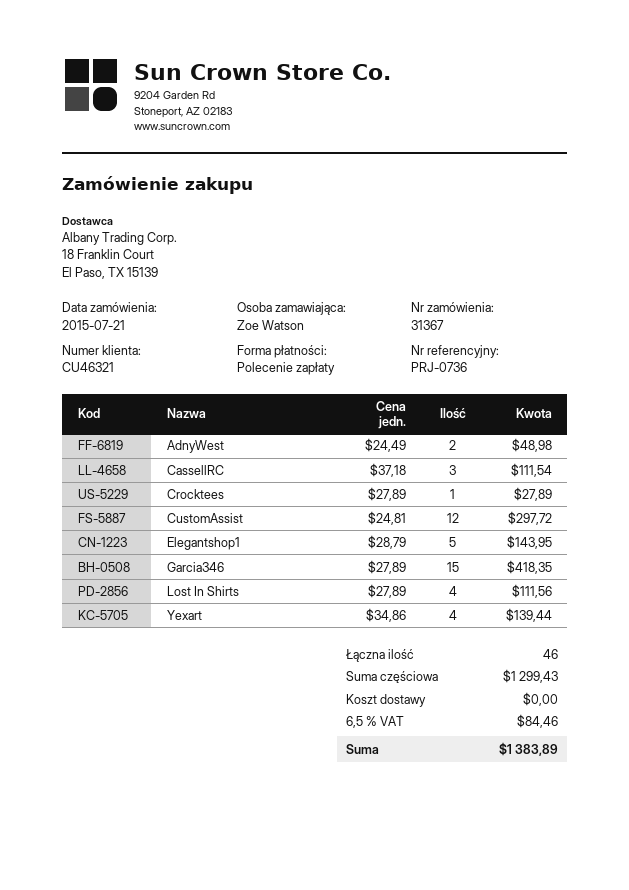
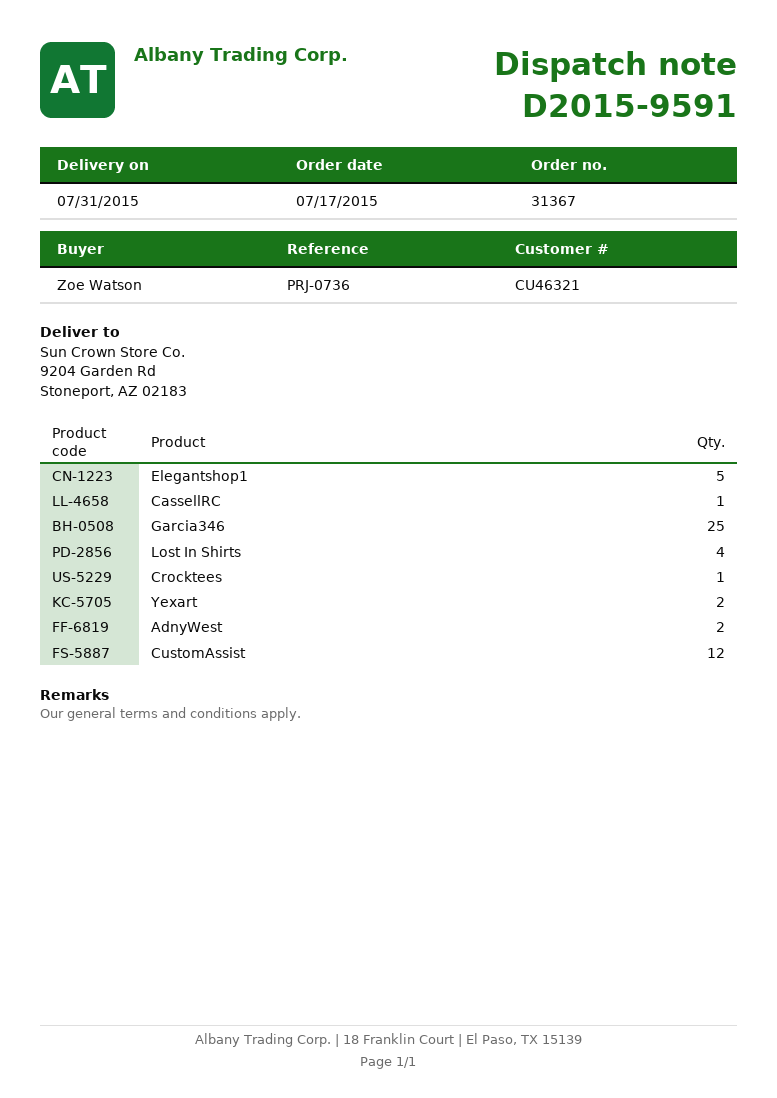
order date: 2015-07-21 -> 2015-07-17
CassellRC: 3 -> 1
Garcia346: 15 -> 25
Yexart: 4 -> 2

